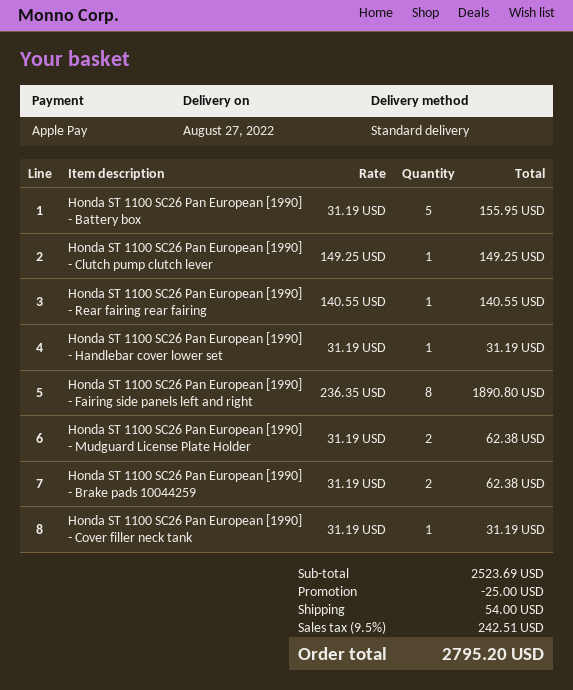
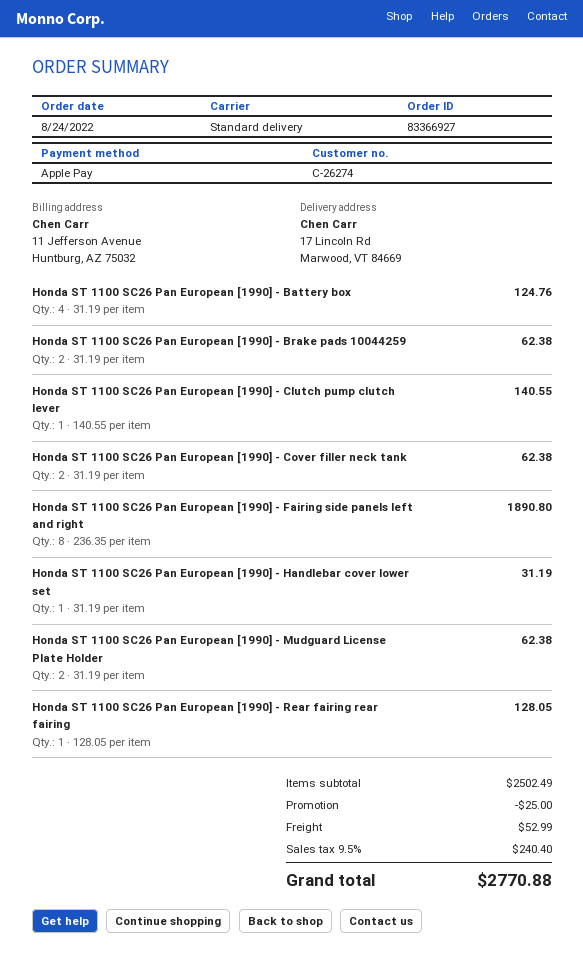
Honda ST 1100 SC26 Pan European [1990] - Battery box: 5 x 31.19 = 155.95 -> 4 x 31.19 = 124.76
Honda ST 1100 SC26 Pan European [1990] - Clutch pump clutch lever: 1 x 149.25 = 149.25 -> 1 x 140.55 = 140.55
Honda ST 1100 SC26 Pan European [1990] - Rear fairing rear fairing: 1 x 140.55 = 140.55 -> 1 x 128.05 = 128.05
Honda ST 1100 SC26 Pan European [1990] - Cover filler neck tank: 1 x 31.19 = 31.19 -> 2 x 31.19 = 62.38
subtotal: 2523.69 -> 2502.49
shipping: 54.00 -> 52.99
tax: 9.5% = 242.51 -> 9.5% = 240.40
total: 2795.20 -> 2770.88

